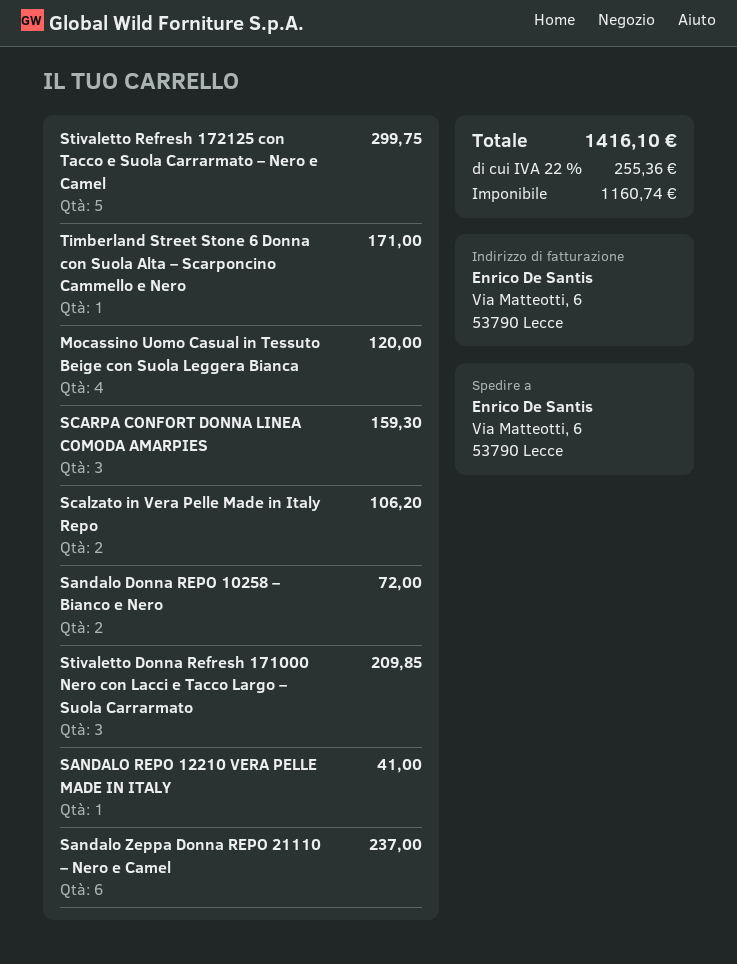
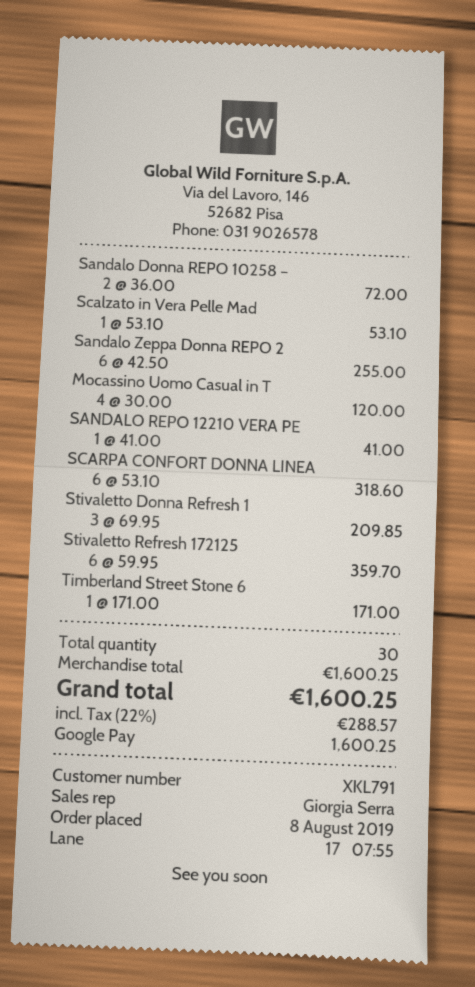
Stivaletto Refresh 172125 con Tacco e Suola Carrarmato – Nero e Camel: 5 for 299.75 -> 6 for 359.70
SCARPA CONFORT DONNA LINEA COMODA AMARPIES: 3 for 159.30 -> 6 for 318.60
Scalzato in Vera Pelle Made in Italy Repo: 2 for 106.20 -> 1 for 53.10
Sandalo Zeppa Donna REPO 21110 – Nero e Camel: 6 for 237.00 -> 6 for 255.00
tax: 22% = 255.36 -> 22% = 288.57
total: 1416.10 -> 1600.25

